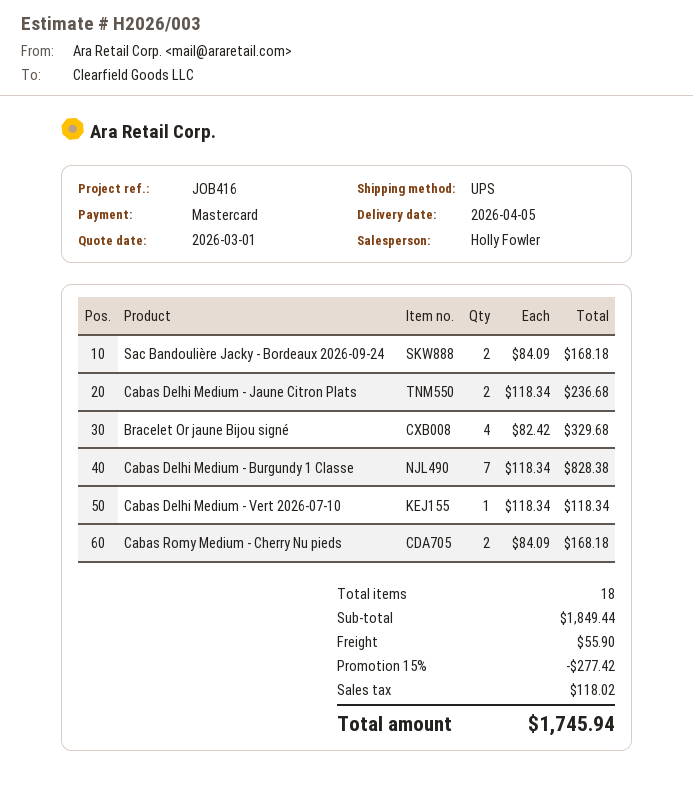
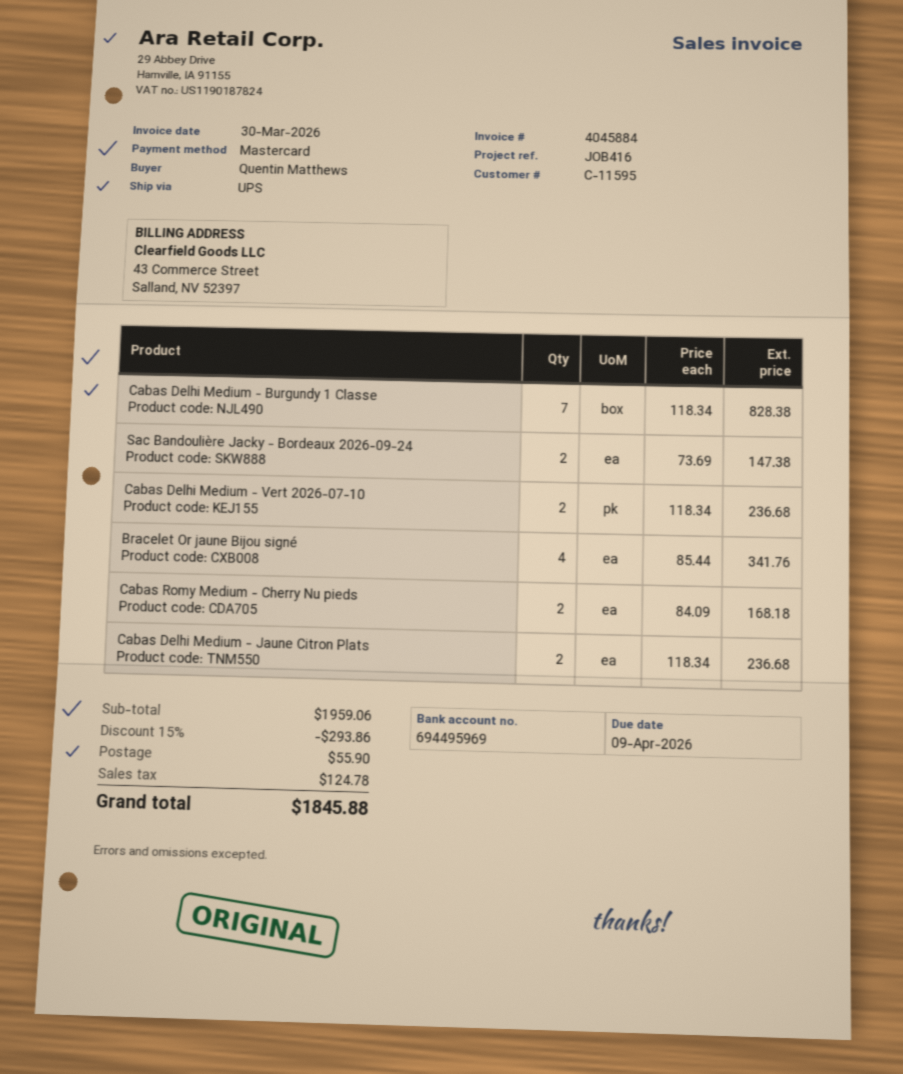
Sac Bandoulière Jacky - Bordeaux 2026-09-24: 2 x 84.09 = 168.18 -> 2 x 73.69 = 147.38
Bracelet Or jaune Bijou signé: 4 x 82.42 = 329.68 -> 4 x 85.44 = 341.76
Cabas Delhi Medium - Vert 2026-07-10: 1 x 118.34 = 118.34 -> 2 x 118.34 = 236.68
subtotal: 1849.44 -> 1959.06
discount: 15% = 277.42 -> 15% = 293.86
tax: 118.02 -> 124.78
total: 1745.94 -> 1845.88

